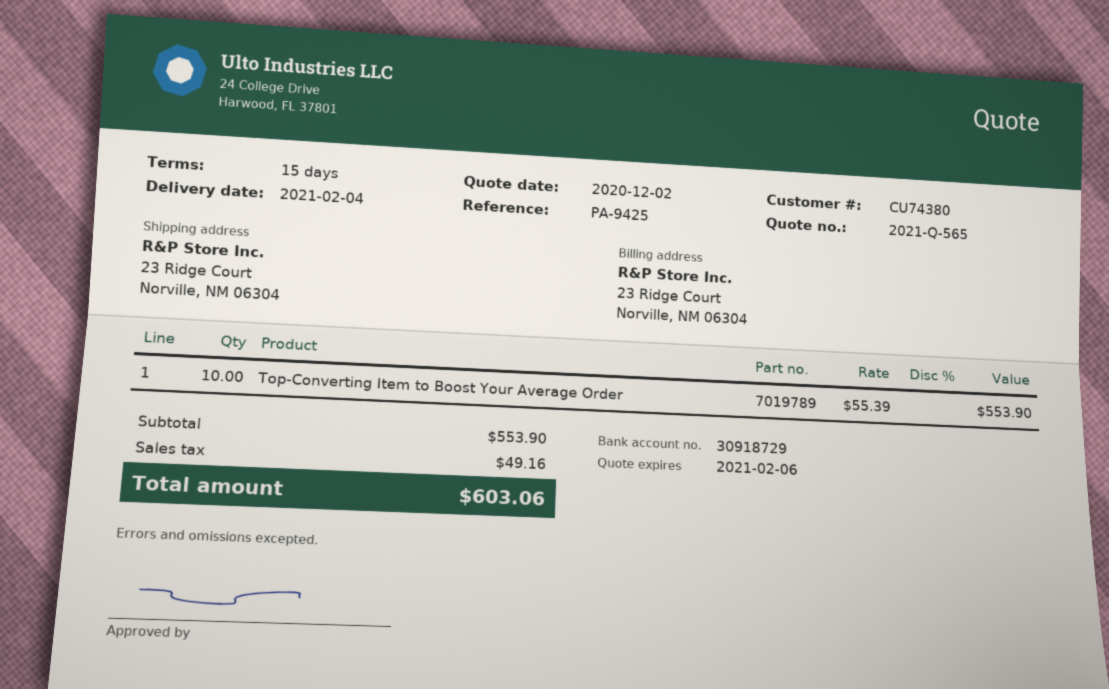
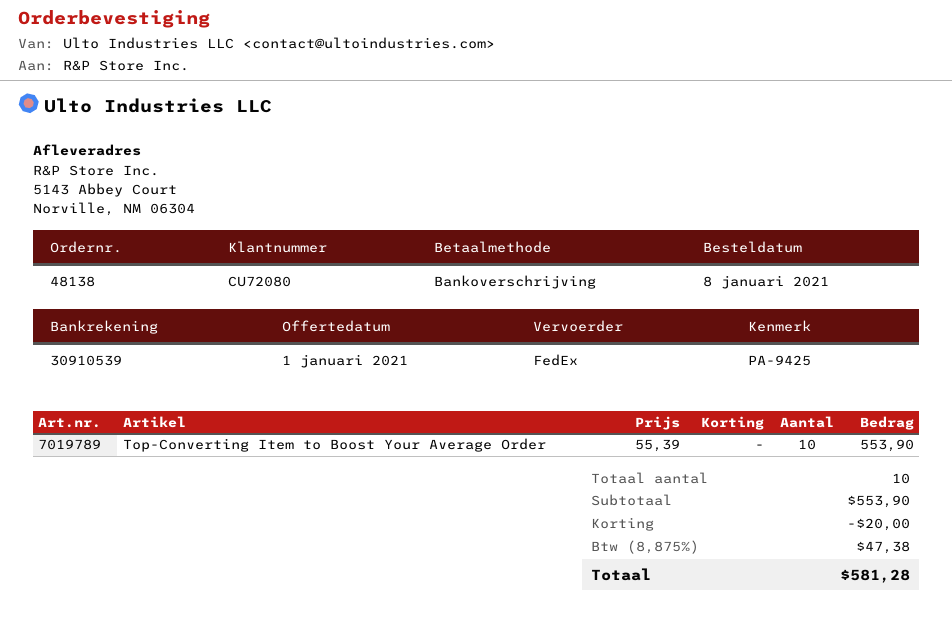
quote date: 2020-12-02 -> 2021-01-01
customer number: CU74380 -> CU72080
bank account: 30918729 -> 30910539
ship to: 23 Ridge Court, Norville, NM 06304 -> 5143 Abbey Court, Norville, NM 06304
discount: none -> 20.00
tax: 49.16 -> 47.38
total: 603.06 -> 581.28

